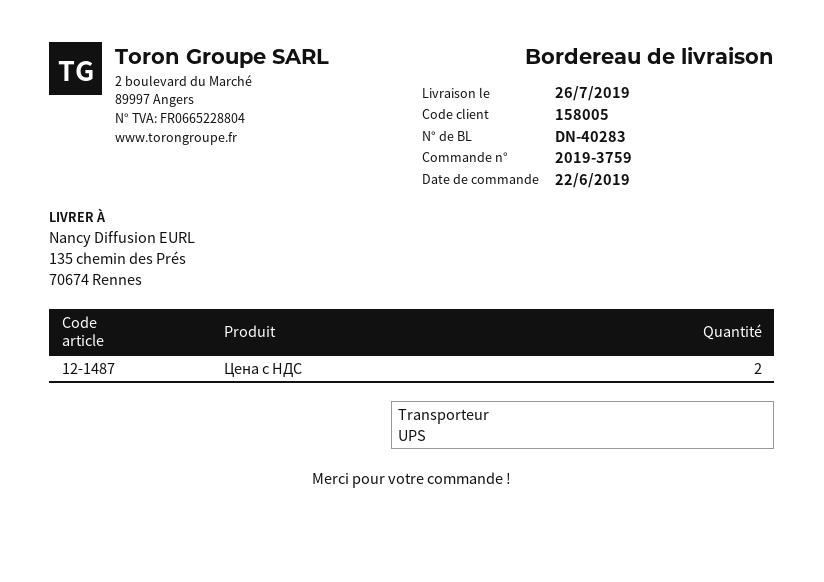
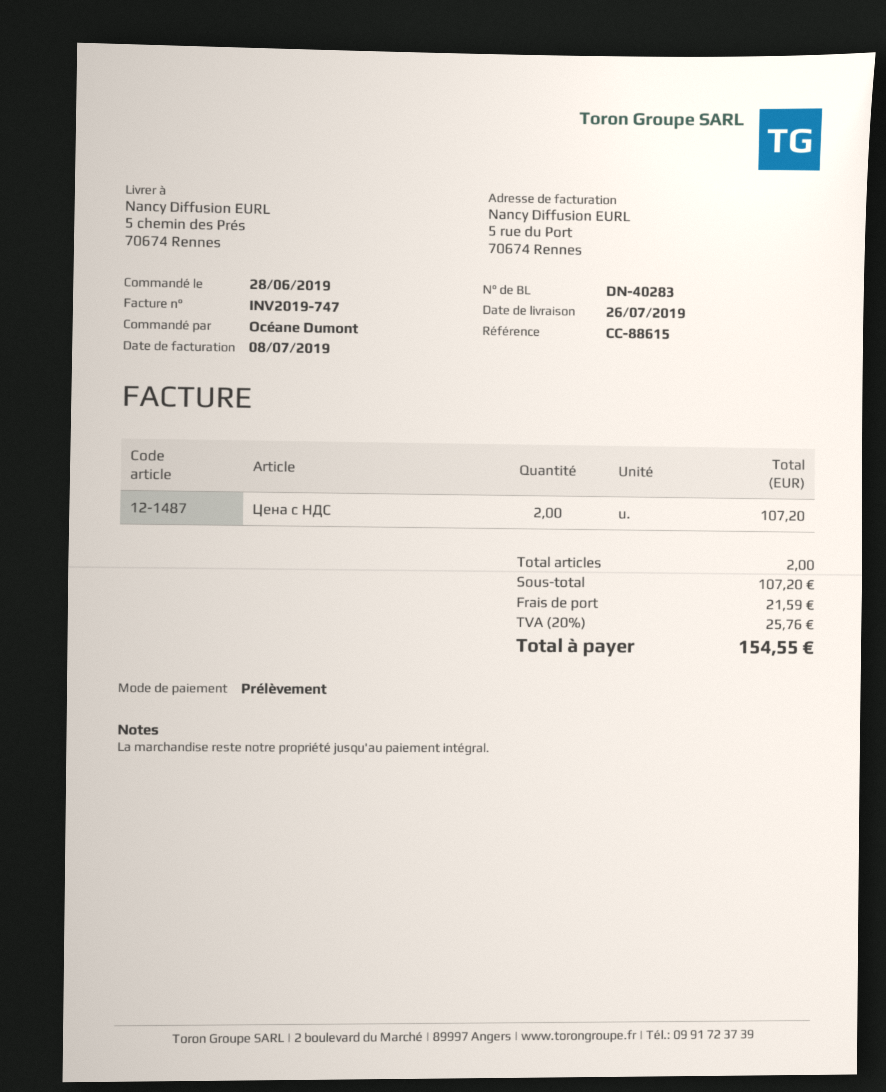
order date: 2019-06-22 -> 2019-06-28
ship to: 135 chemin des Prés, 70674 Rennes -> 5 chemin des Prés, 70674 Rennes

